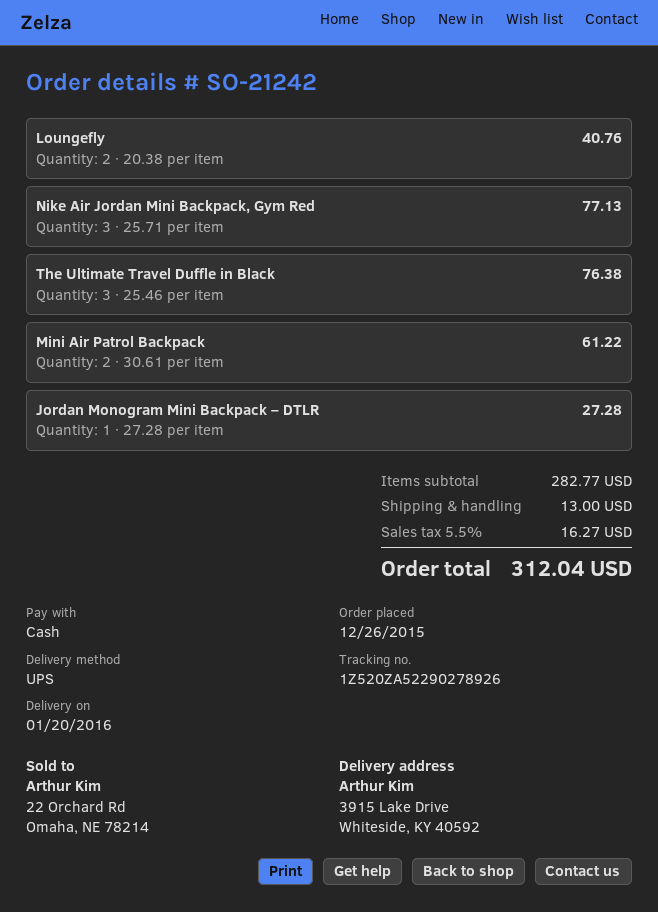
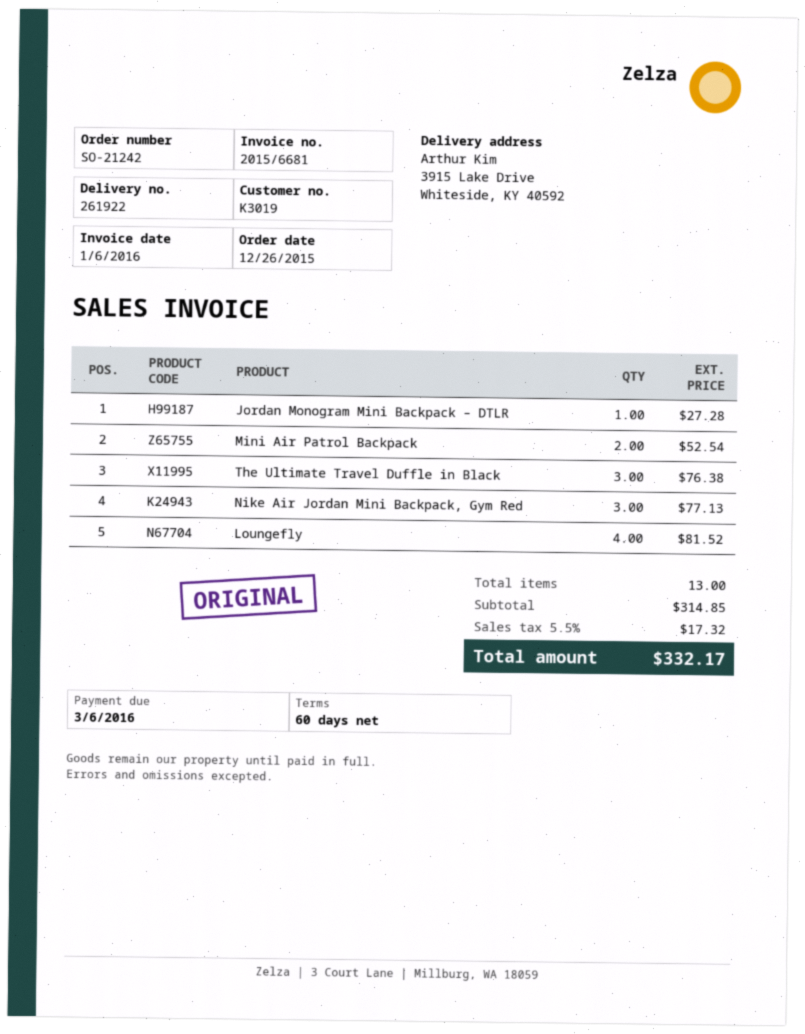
Loungefly: 2 for 40.76 -> 4 for 81.52
Mini Air Patrol Backpack: 2 for 61.22 -> 2 for 52.54
subtotal: 282.77 -> 314.85
shipping: 13.00 -> none
tax: 5.5% = 16.27 -> 5.5% = 17.32
total: 312.04 -> 332.17

